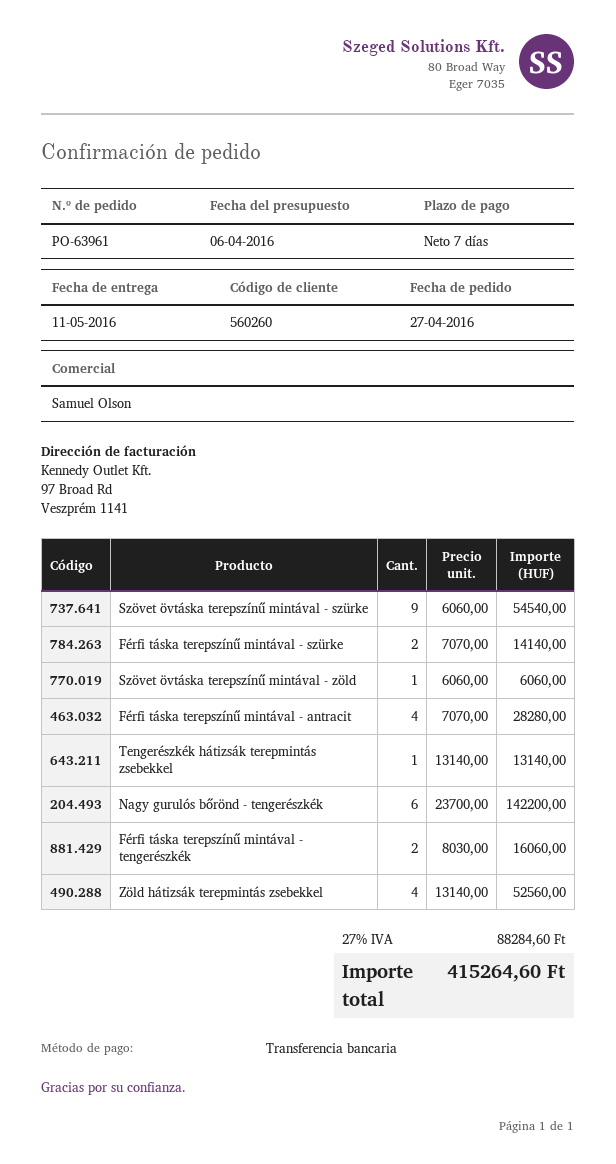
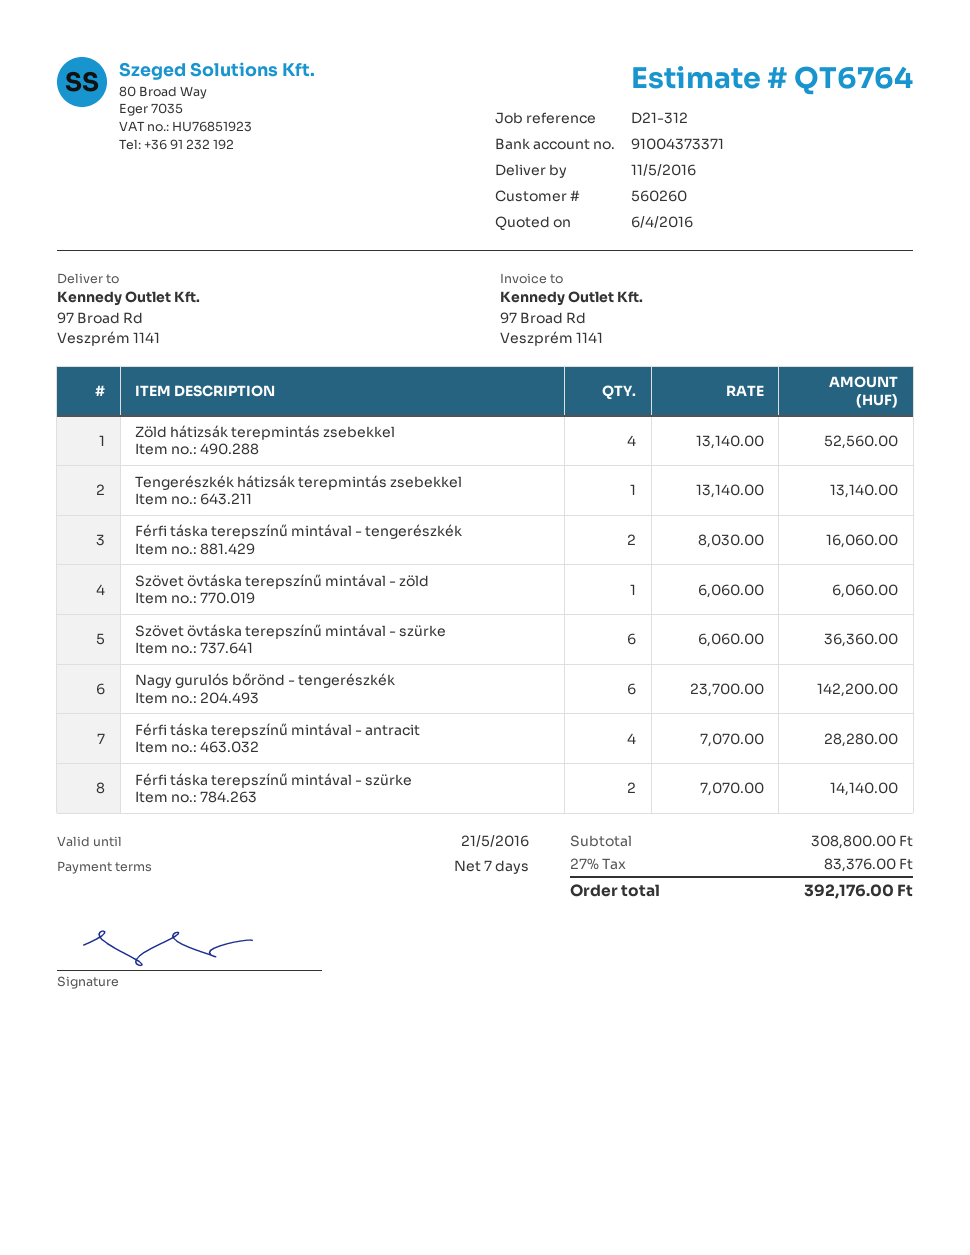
Szövet övtáska terepszínű mintával - szürke: 9 x 6060.00 = 54540.00 -> 6 x 6060.00 = 36360.00
tax: 27% = 88284.60 -> 27% = 83376.00
total: 415264.60 -> 392176.00

